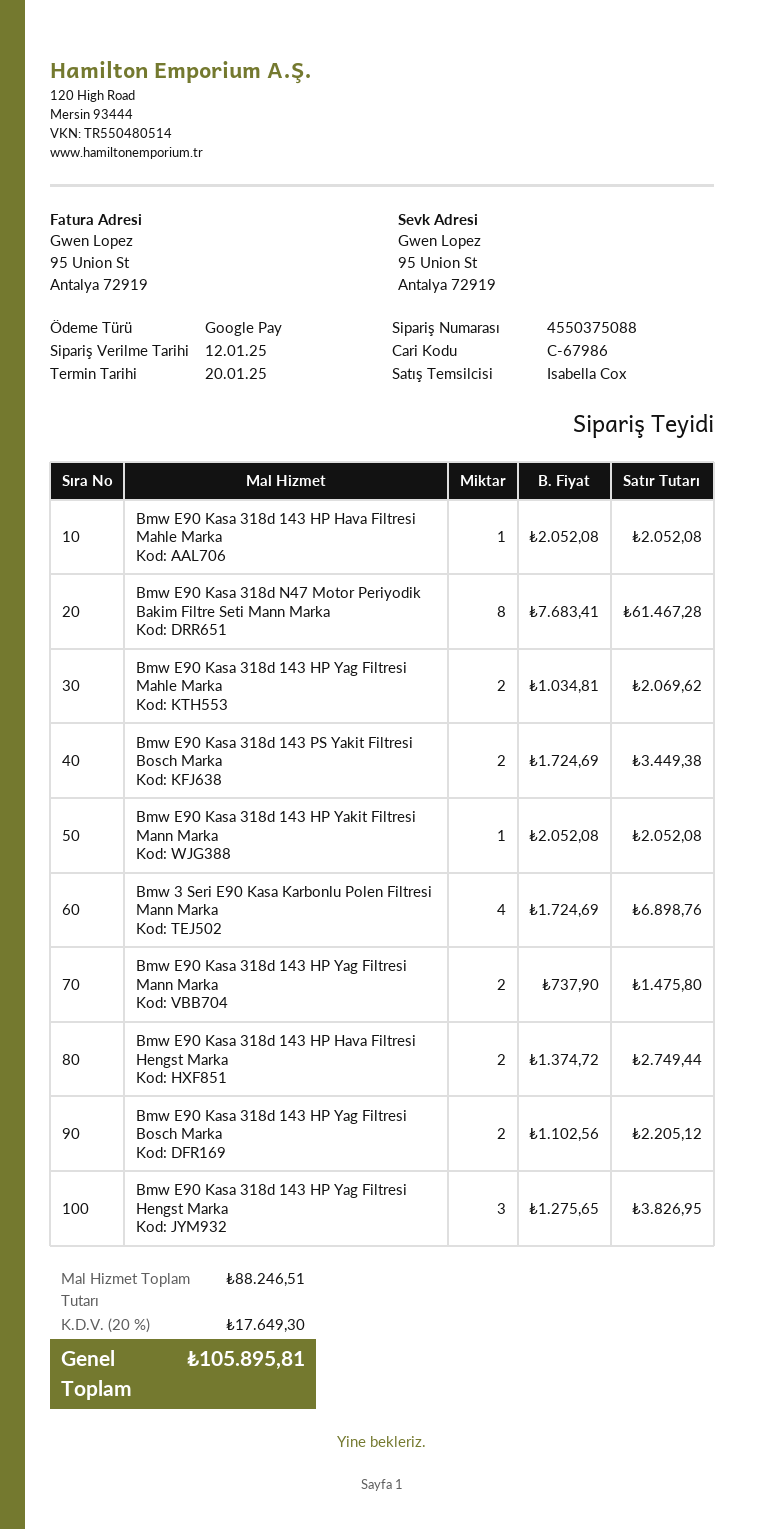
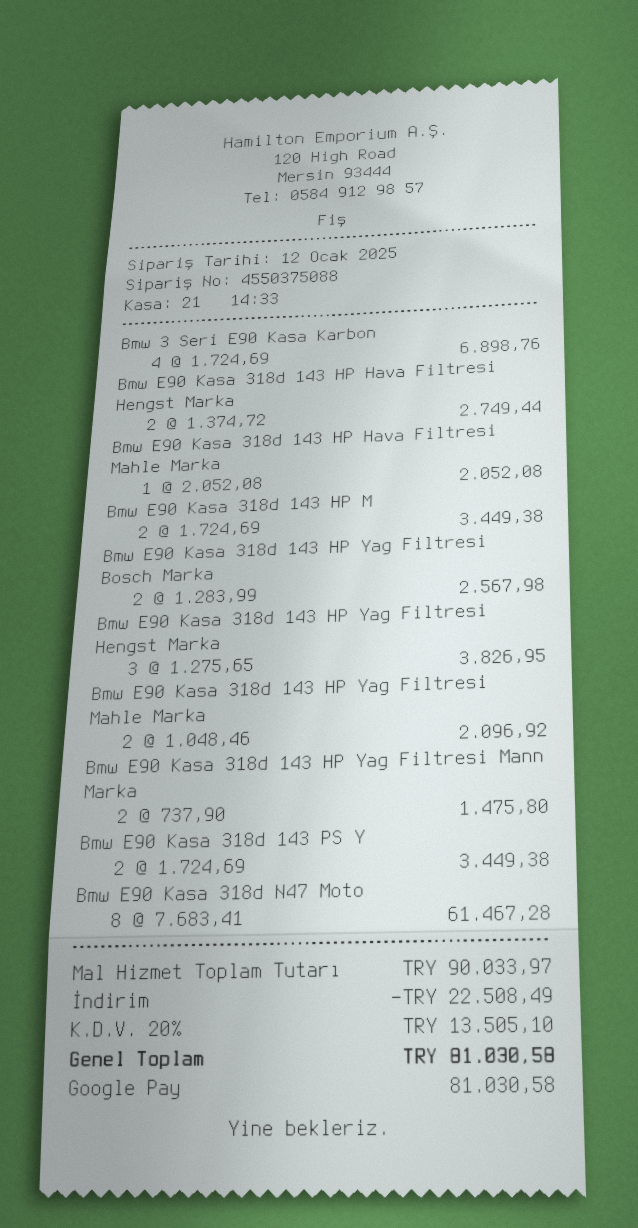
Bmw E90 Kasa 318d 143 HP Yag Filtresi Mahle Marka: 2 x 1034.81 = 2069.62 -> 2 x 1048.46 = 2096.92
Bmw E90 Kasa 318d 143 HP Yakit Filtresi Mann Marka: 1 x 2052.08 = 2052.08 -> none
Bmw E90 Kasa 318d 143 HP Yag Filtresi Bosch Marka: 2 x 1102.56 = 2205.12 -> 2 x 1283.99 = 2567.98
Bmw E90 Kasa 318d 143 HP M: none -> 2 x 1724.69 = 3449.38
subtotal: 88246.51 -> 90033.97
discount: none -> 22508.49
tax: 20% = 17649.30 -> 20% = 13505.10
total: 105895.81 -> 81030.58

